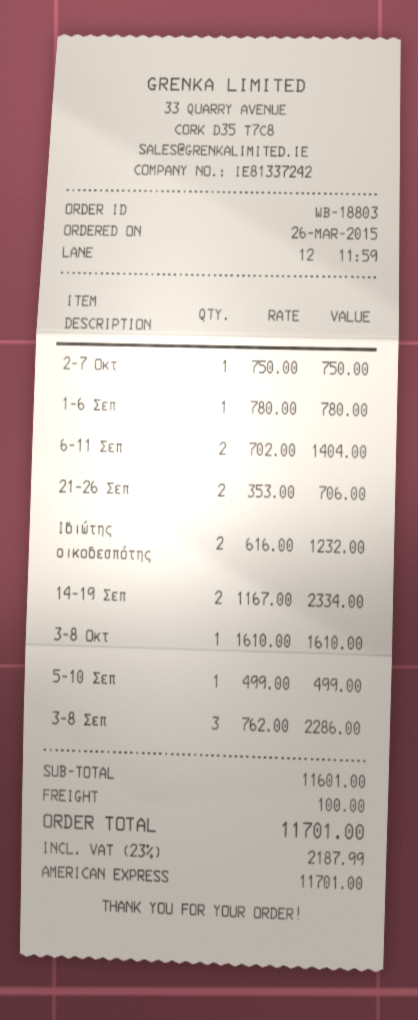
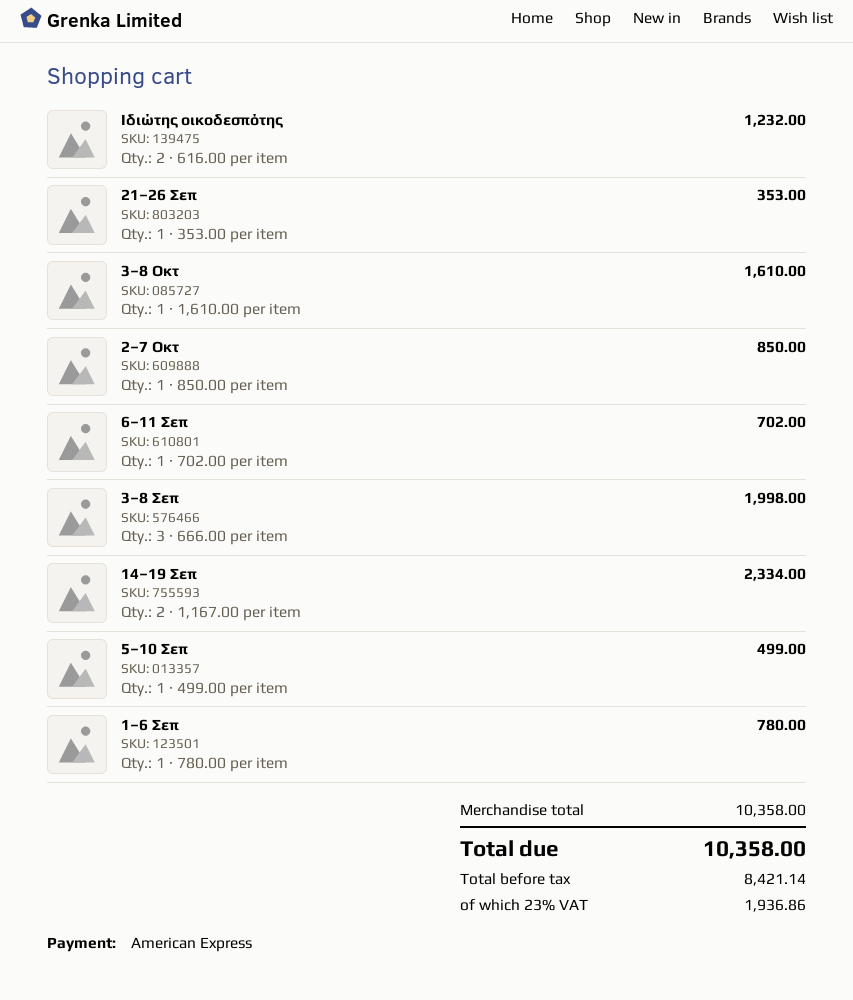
2–7 Οκτ: 1 x 750.00 = 750.00 -> 1 x 850.00 = 850.00
6–11 Σεπ: 2 x 702.00 = 1404.00 -> 1 x 702.00 = 702.00
21–26 Σεπ: 2 x 353.00 = 706.00 -> 1 x 353.00 = 353.00
3–8 Σεπ: 3 x 762.00 = 2286.00 -> 3 x 666.00 = 1998.00
subtotal: 11601.00 -> 10358.00
shipping: 100.00 -> none
tax: 23% = 2187.99 -> 23% = 1936.86
total: 11701.00 -> 10358.00

